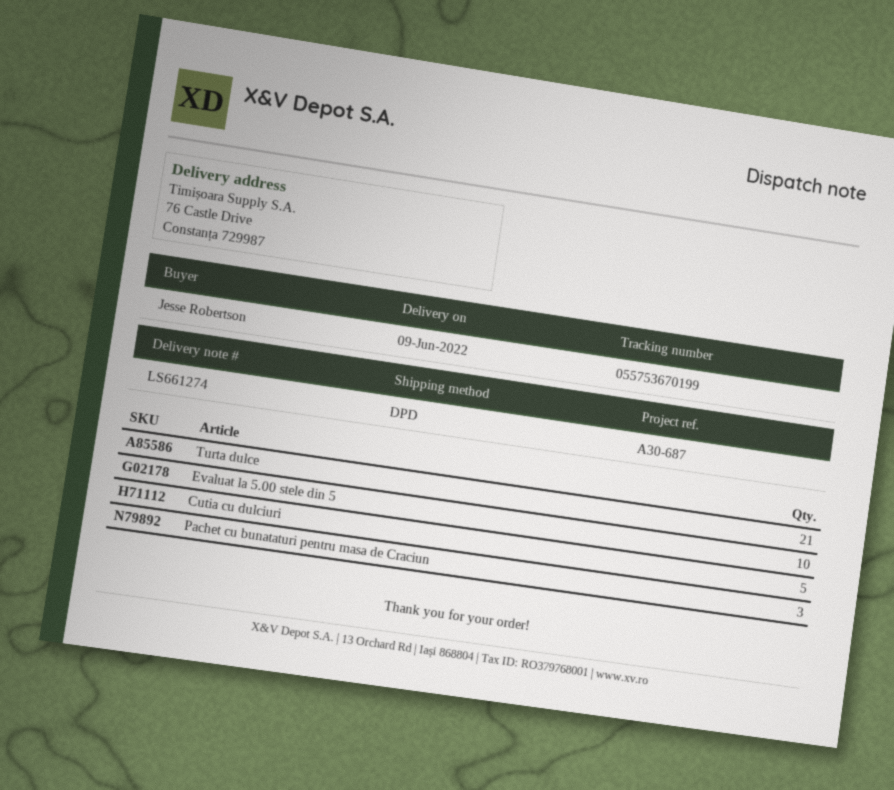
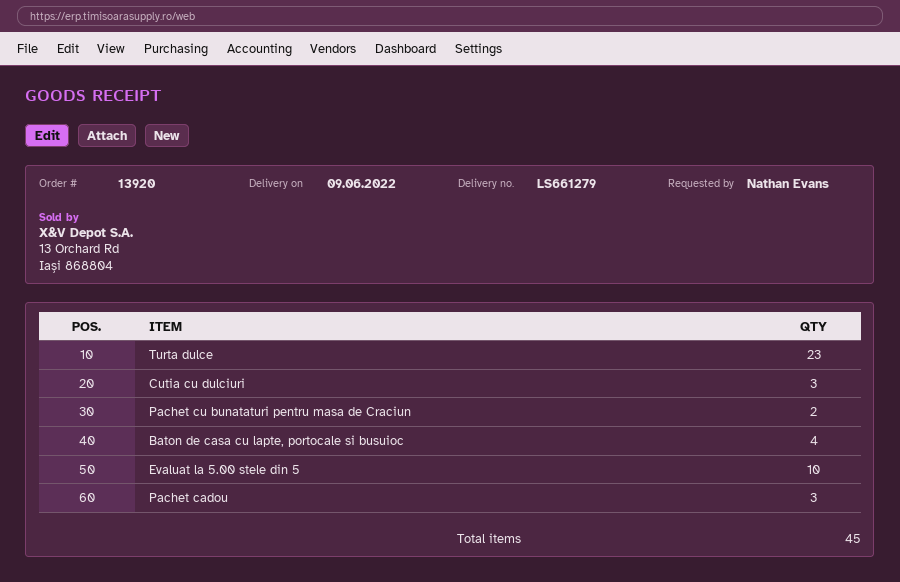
delivery note number: LS661274 -> LS661279
ordered by: Jesse Robertson -> Nathan Evans
Turta dulce: 21 -> 23
Cutia cu dulciuri: 5 -> 3
Pachet cu bunataturi pentru masa de Craciun: 3 -> 2
Baton de casa cu lapte, portocale si busuioc: none -> 4
Pachet cadou: none -> 3

